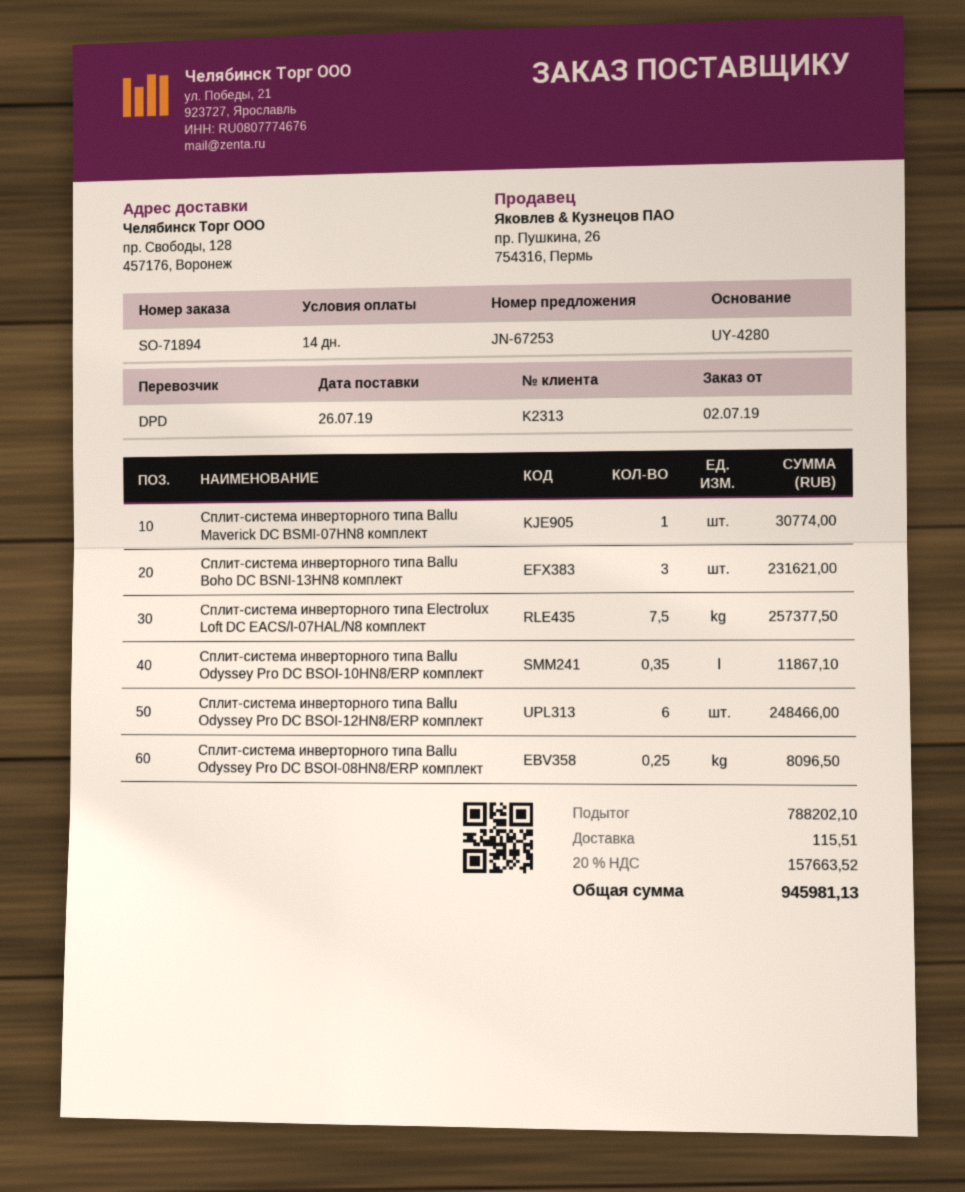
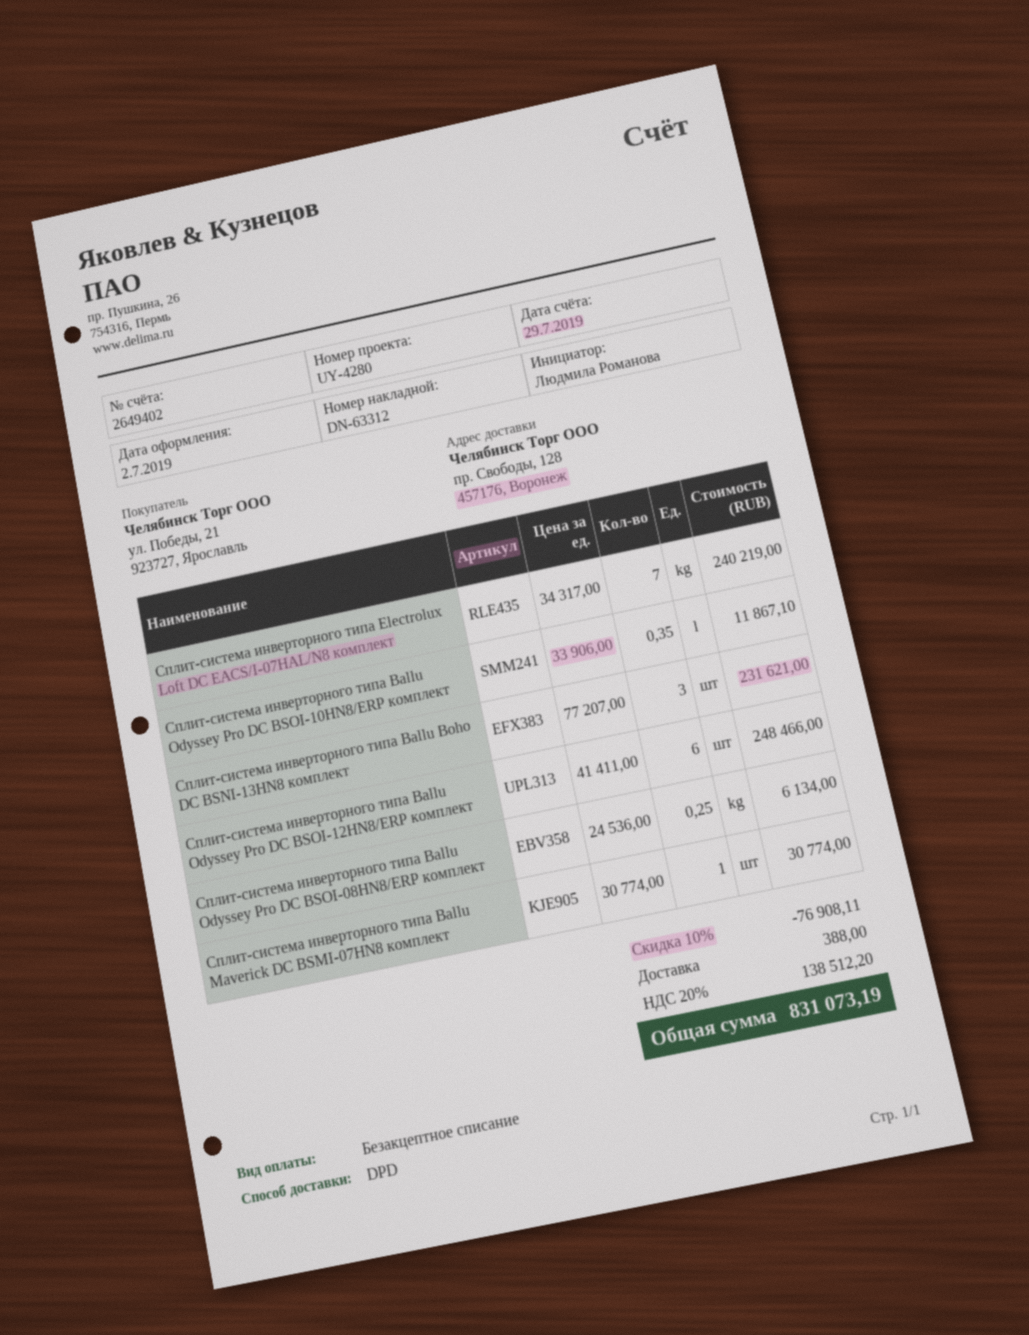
Сплит-система инверторного типа Electrolux Loft DC EACS/I-07HAL/N8 комплект: 7.5 for 257377.50 -> 7 for 240219.00
Сплит-система инверторного типа Ballu Odyssey Pro DC BSOI-08HN8/ERP комплект: 0.25 for 8096.50 -> 0.25 for 6134.00
discount: none -> 10% = 76908.11
shipping: 115.51 -> 388.00
tax: 20% = 157663.52 -> 20% = 138512.20
total: 945981.13 -> 831073.19

